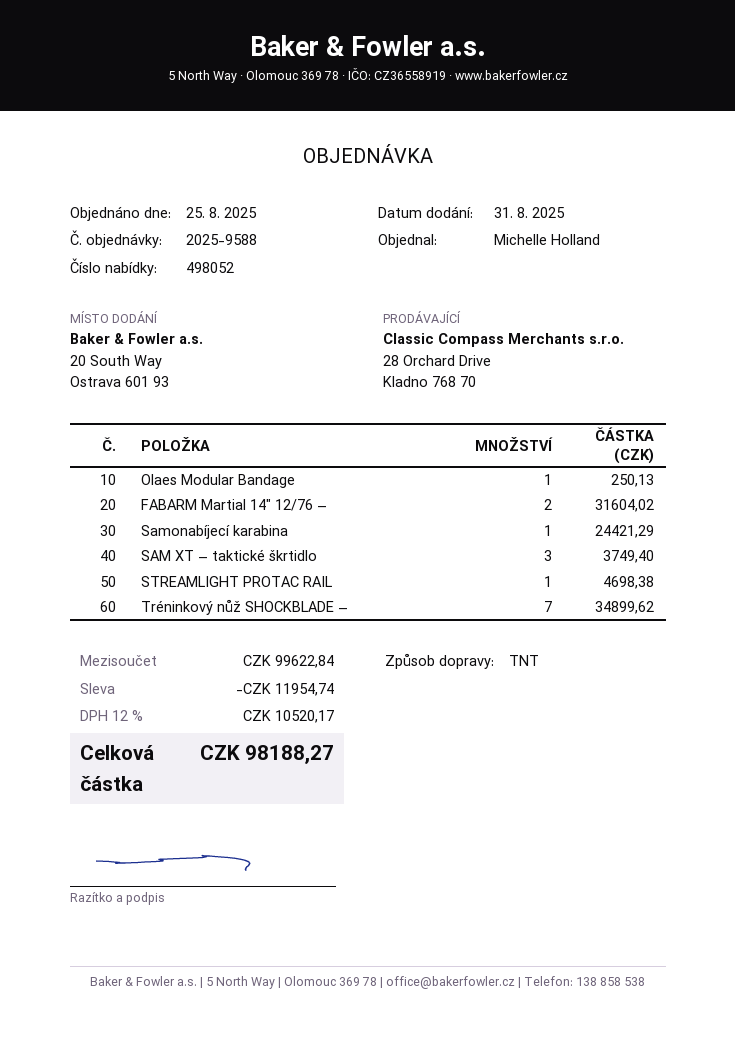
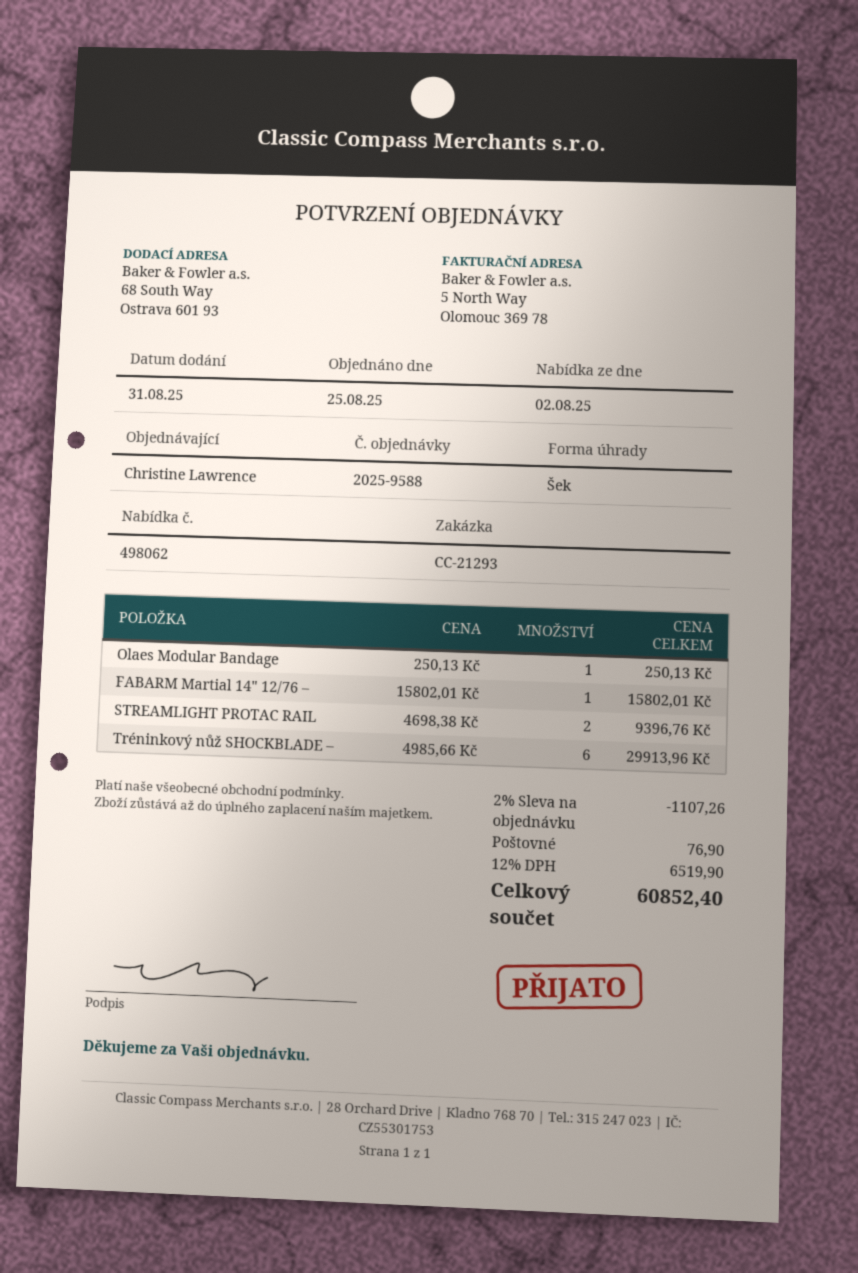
quote number: 498052 -> 498062
ordered by: Michelle Holland -> Christine Lawrence
ship to: 20 South Way, Ostrava 601 93 -> 68 South Way, Ostrava 601 93
FABARM Martial 14" 12/76 –: 2 for 31604.02 -> 1 for 15802.01
Samonabíjecí karabina: 1 for 24421.29 -> none
SAM XT – taktické škrtidlo: 3 for 3749.40 -> none
STREAMLIGHT PROTAC RAIL: 1 for 4698.38 -> 2 for 9396.76
Tréninkový nůž SHOCKBLADE –: 7 for 34899.62 -> 6 for 29913.96
discount: 11954.74 -> 1107.26
shipping: none -> 76.90
tax: 12% = 10520.17 -> 12% = 6519.90
total: 98188.27 -> 60852.40

